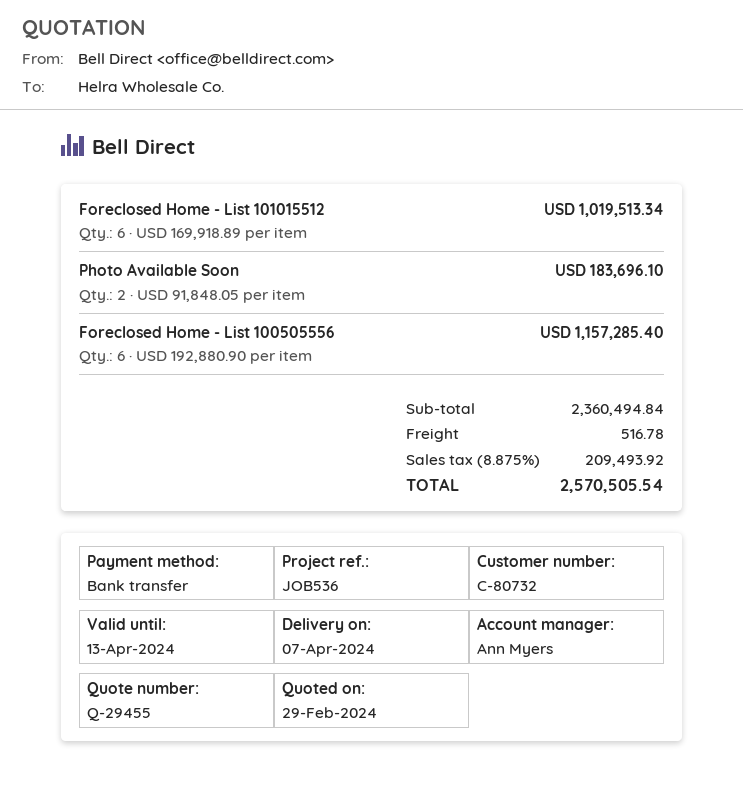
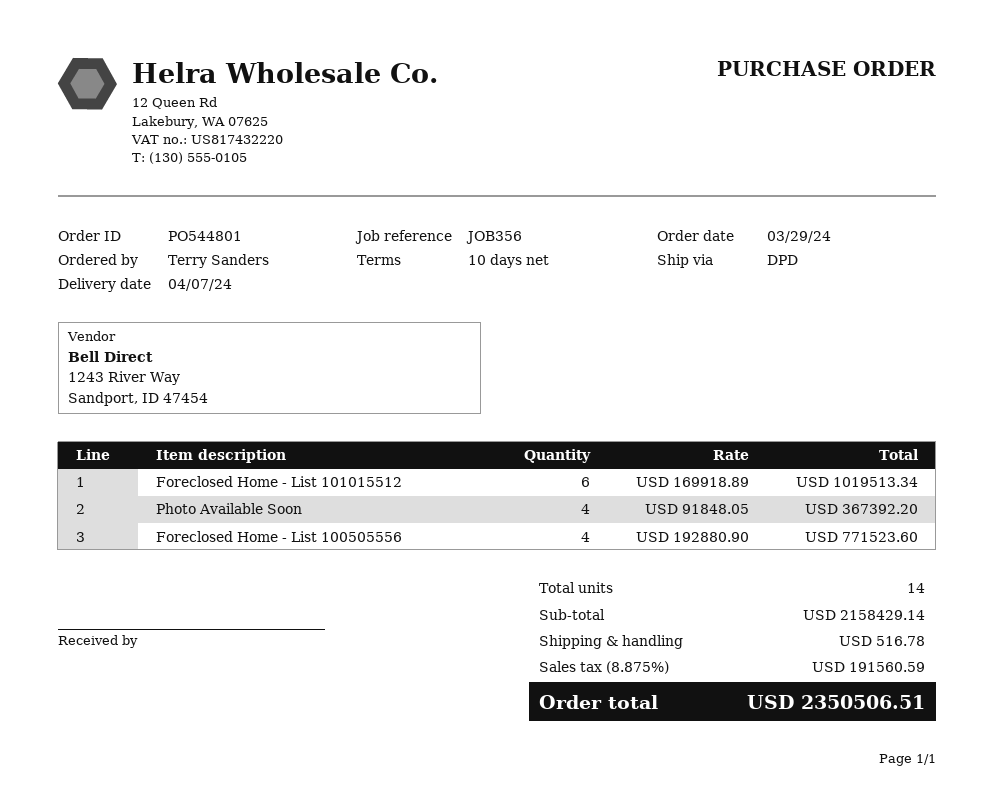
reference: JOB536 -> JOB356
Photo Available Soon: 2 x 91848.05 = 183696.10 -> 4 x 91848.05 = 367392.20
Foreclosed Home - List 100505556: 6 x 192880.90 = 1157285.40 -> 4 x 192880.90 = 771523.60
subtotal: 2360494.84 -> 2158429.14
tax: 8.875% = 209493.92 -> 8.875% = 191560.59
total: 2570505.54 -> 2350506.51

